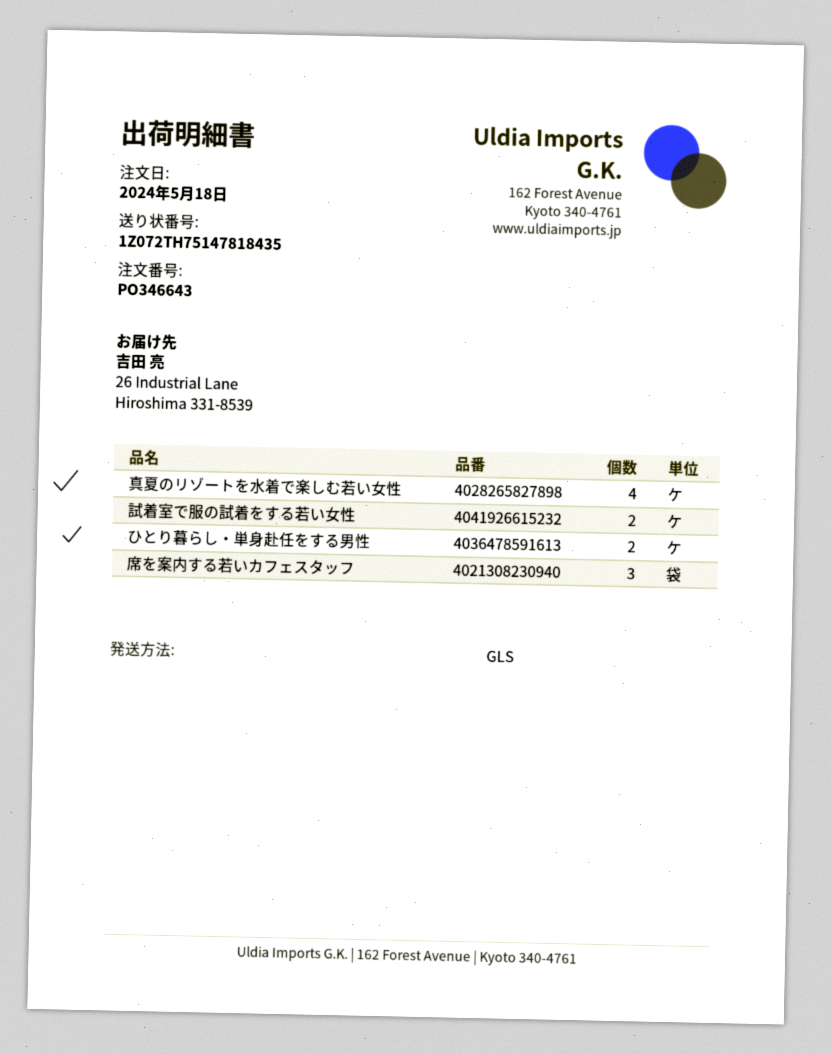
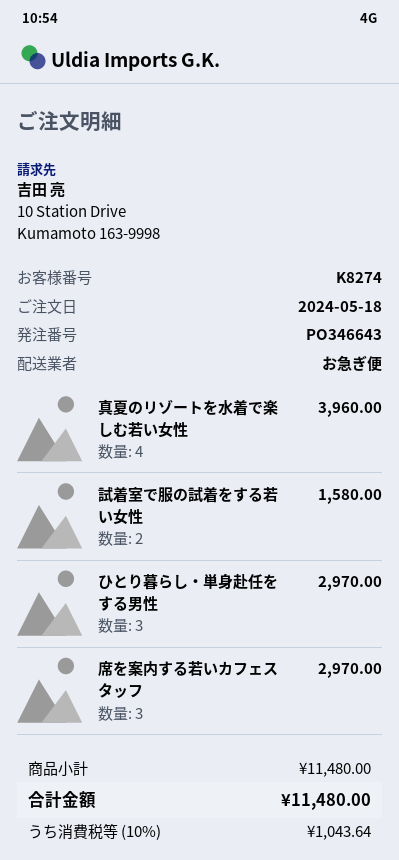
shipping method: GLS -> express
ひとり暮らし・単身赴任をする男性: 2 -> 3

